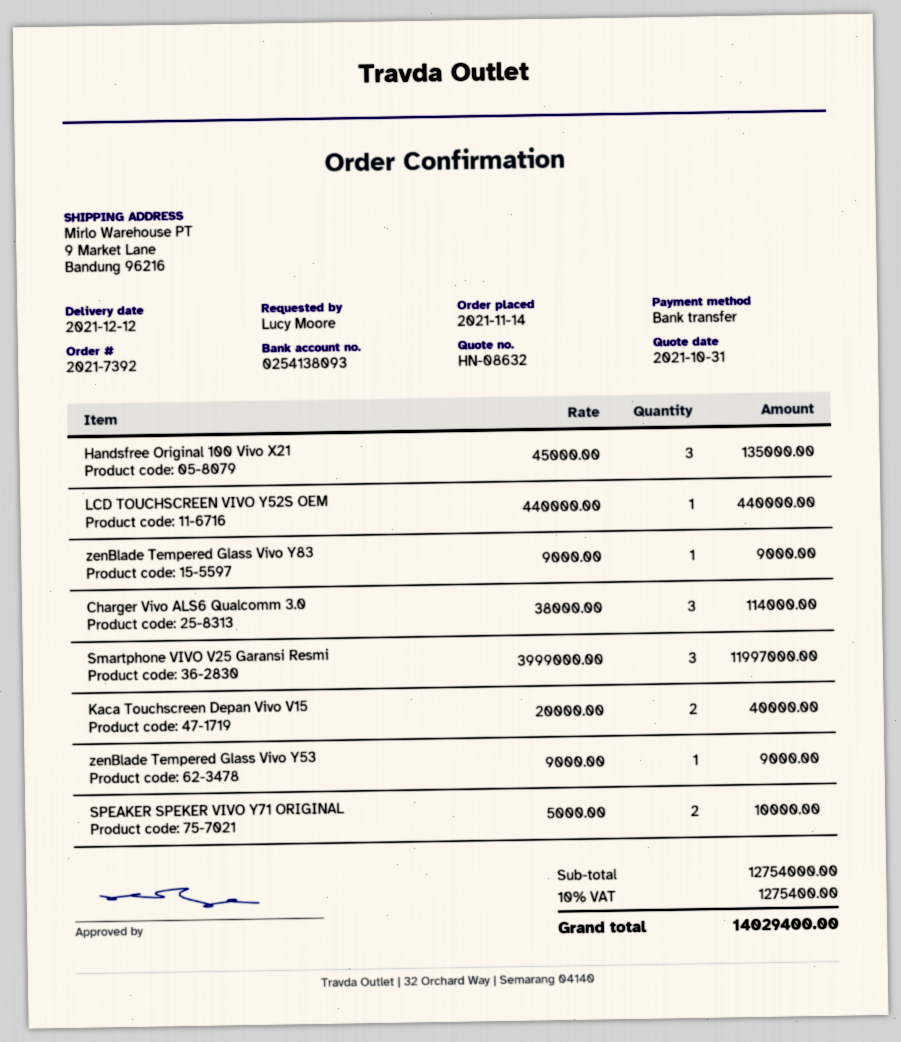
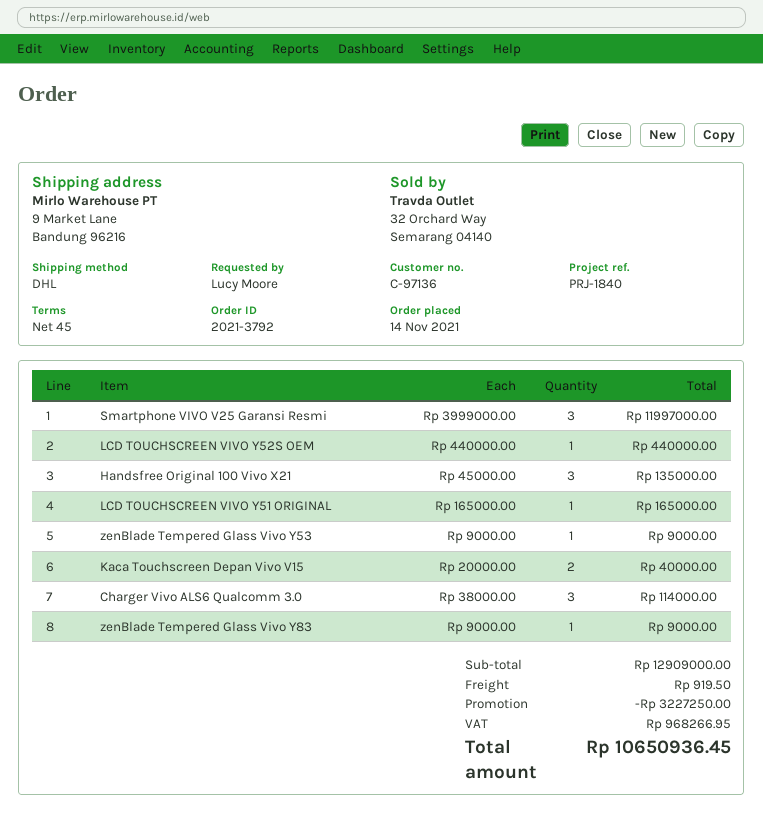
order number: 2021-7392 -> 2021-3792
SPEAKER SPEKER VIVO Y71 ORIGINAL: 2 x 5000.00 = 10000.00 -> none
LCD TOUCHSCREEN VIVO Y51 ORIGINAL: none -> 1 x 165000.00 = 165000.00
subtotal: 12754000.00 -> 12909000.00
discount: none -> 3227250.00
shipping: none -> 919.50
tax: 1275400.00 -> 968266.95
total: 14029400.00 -> 10650936.45

